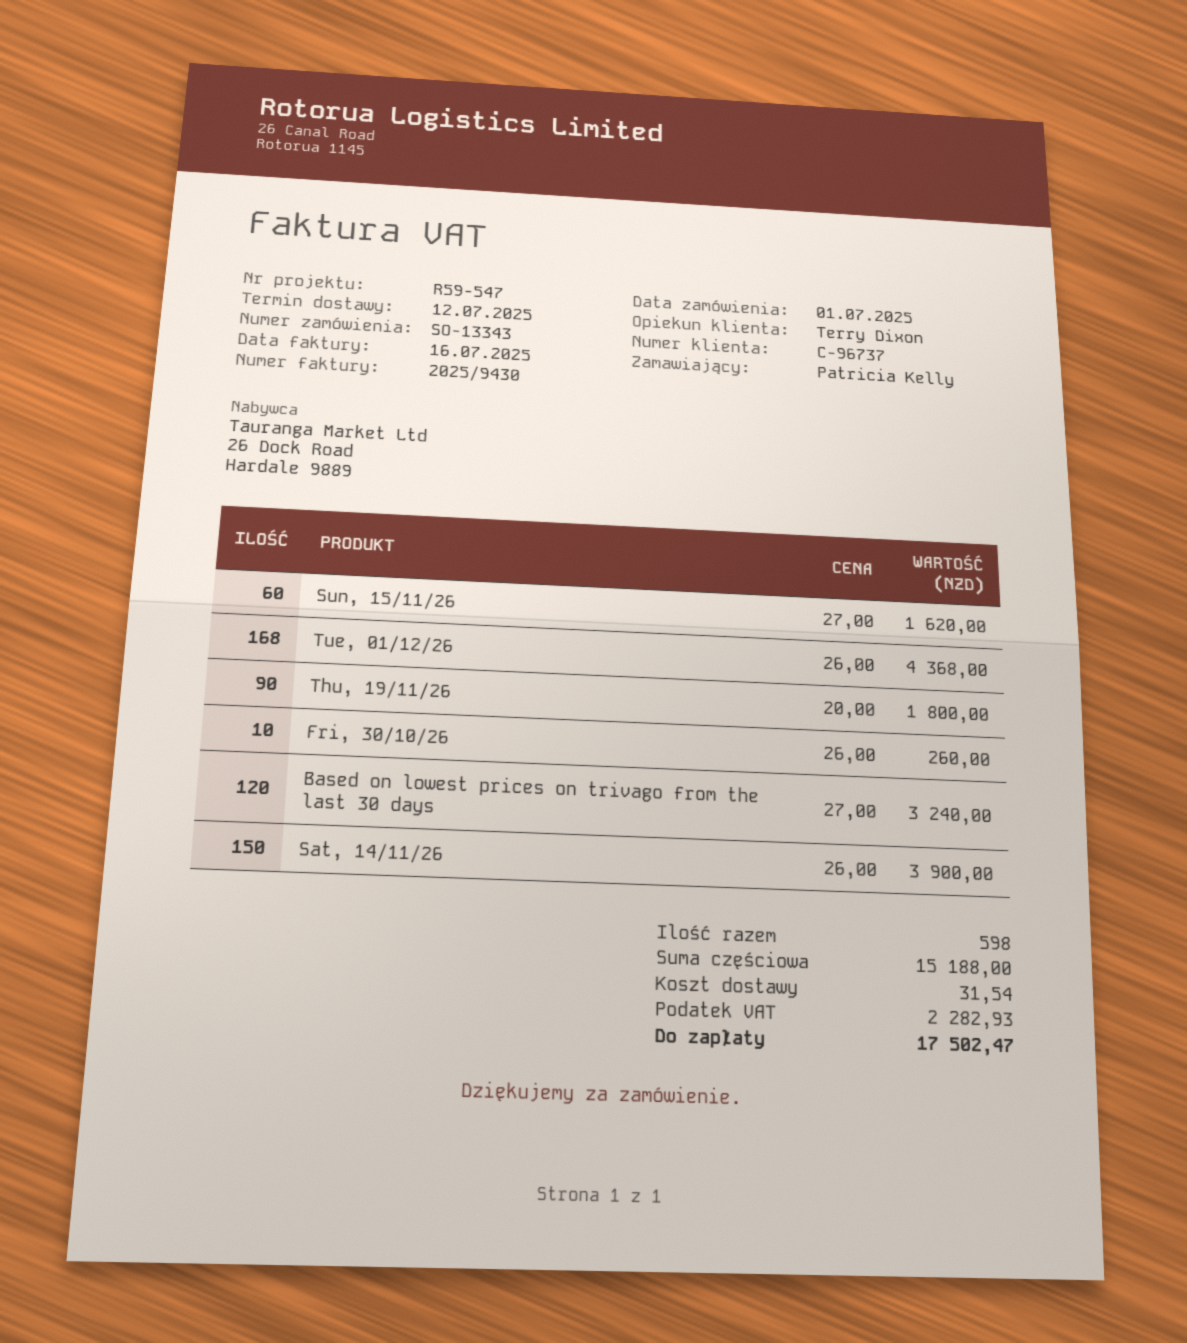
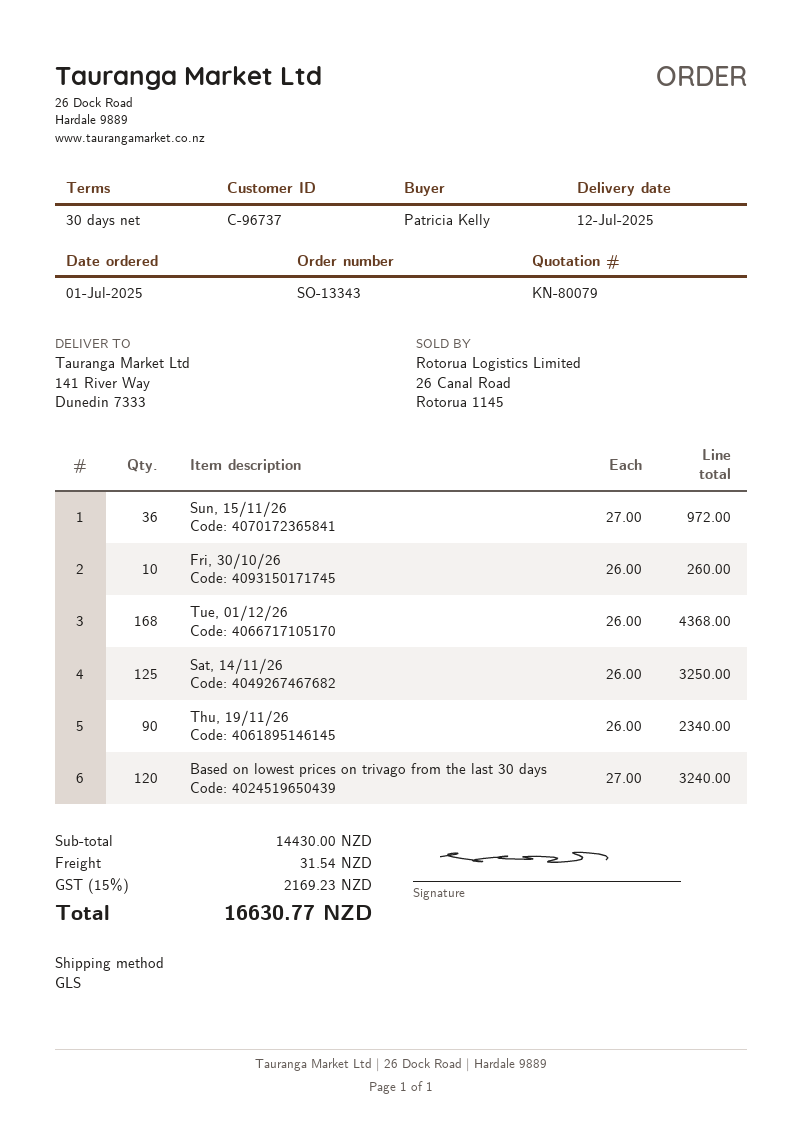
Sun, 15/11/26: 60 x 27.00 = 1620.00 -> 36 x 27.00 = 972.00
Thu, 19/11/26: 90 x 20.00 = 1800.00 -> 90 x 26.00 = 2340.00
Sat, 14/11/26: 150 x 26.00 = 3900.00 -> 125 x 26.00 = 3250.00
subtotal: 15188.00 -> 14430.00
tax: 2282.93 -> 2169.23
total: 17502.47 -> 16630.77

